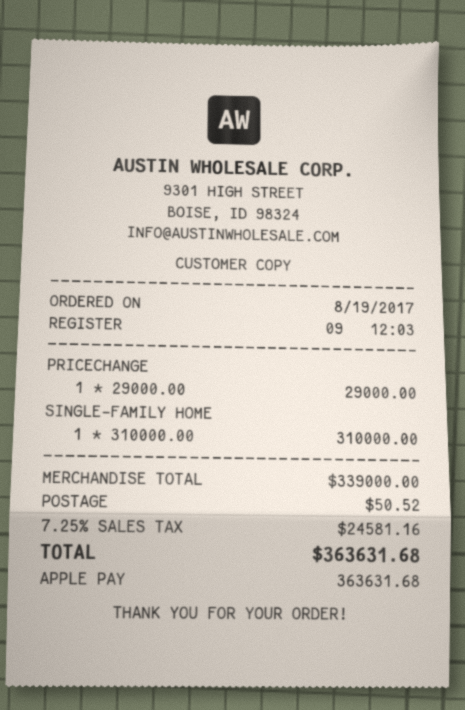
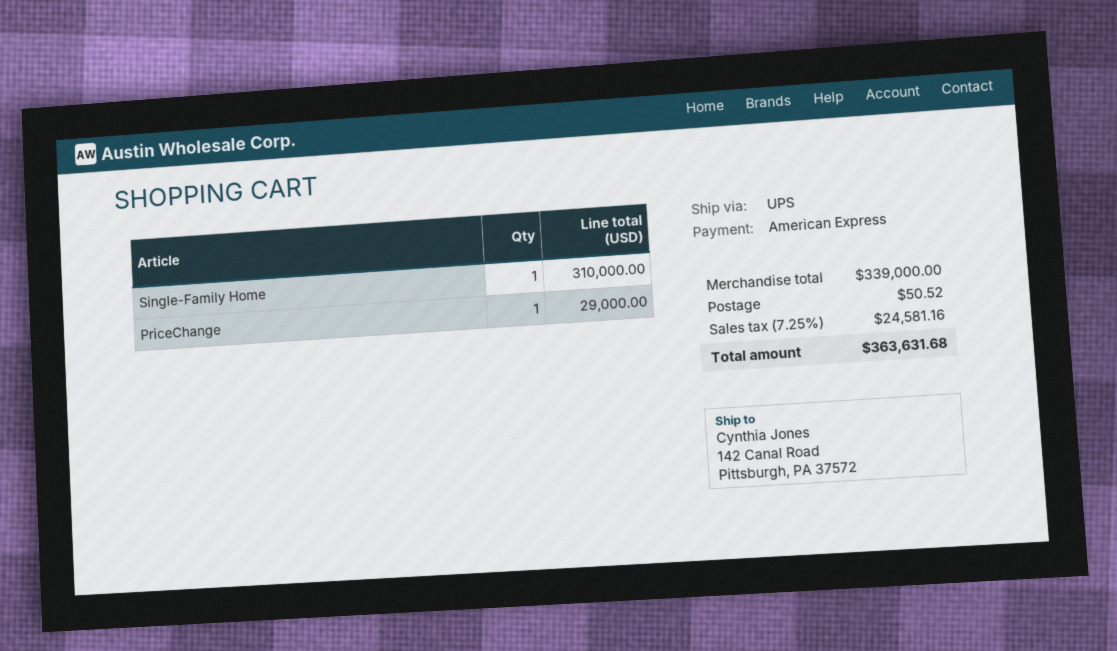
payment method: Apple Pay -> American Express

